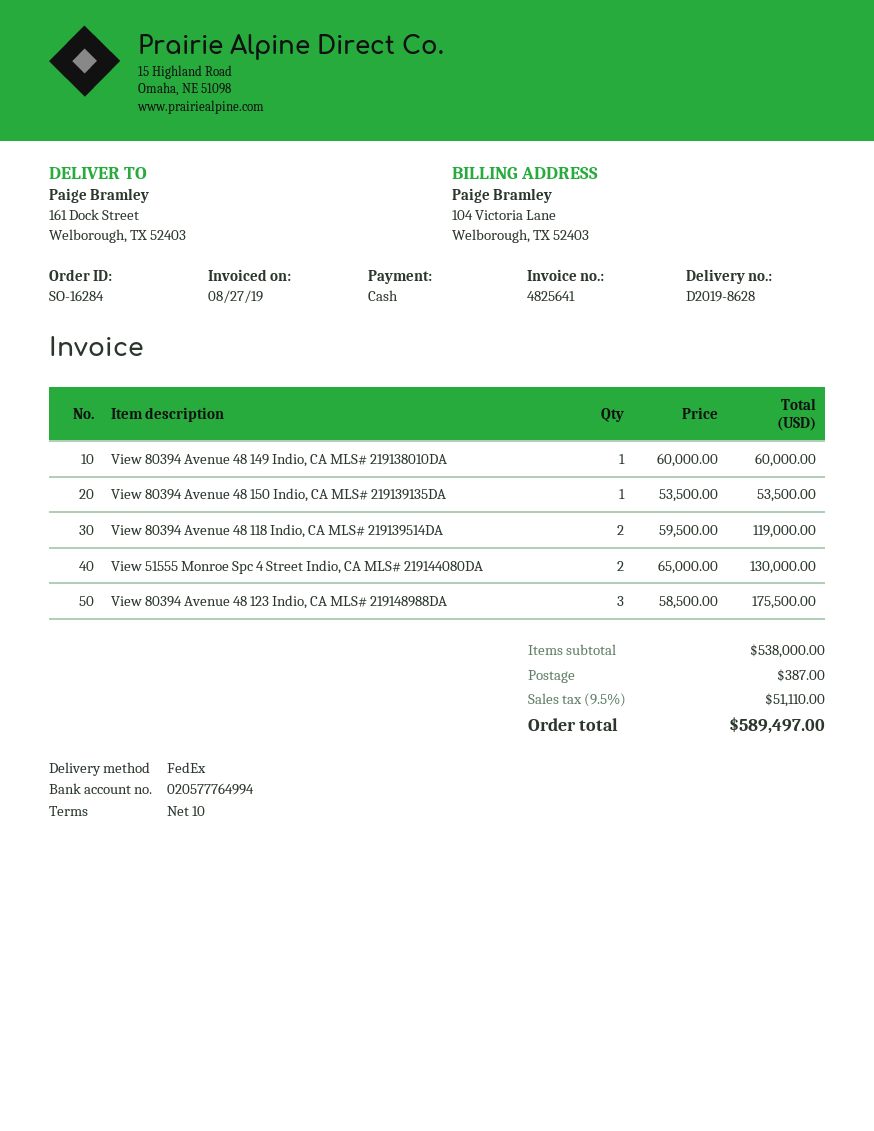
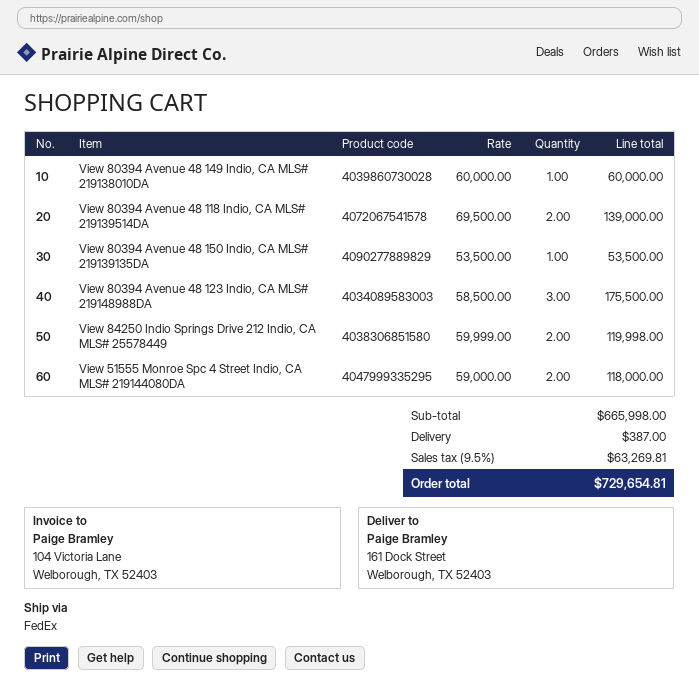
View 80394 Avenue 48 118 Indio, CA MLS# 219139514DA: 2 x 59500.00 = 119000.00 -> 2 x 69500.00 = 139000.00
View 51555 Monroe Spc 4 Street Indio, CA MLS# 219144080DA: 2 x 65000.00 = 130000.00 -> 2 x 59000.00 = 118000.00
View 84250 Indio Springs Drive 212 Indio, CA MLS# 25578449: none -> 2 x 59999.00 = 119998.00
subtotal: 538000.00 -> 665998.00
tax: 9.5% = 51110.00 -> 9.5% = 63269.81
total: 589497.00 -> 729654.81

